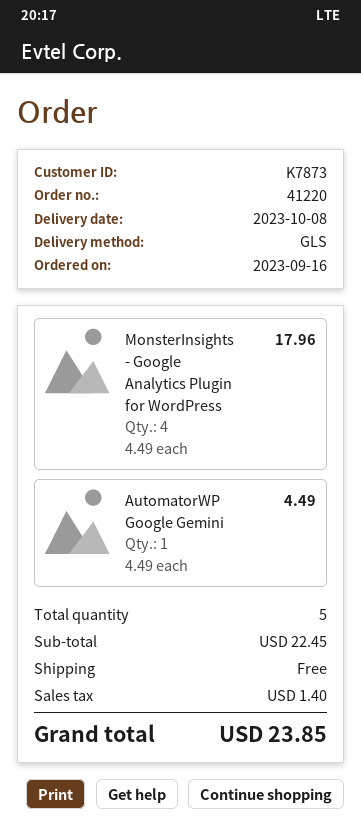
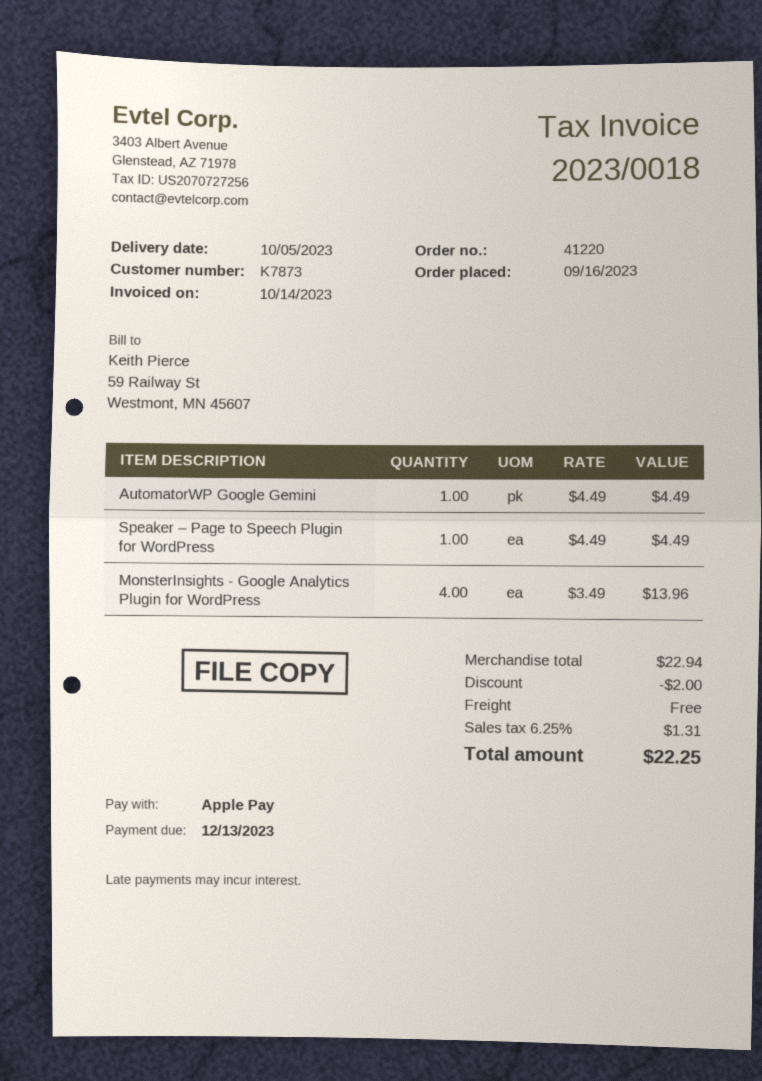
delivery date: 2023-10-08 -> 2023-10-05
MonsterInsights - Google Analytics Plugin for WordPress: 4 x 4.49 = 17.96 -> 4 x 3.49 = 13.96
Speaker – Page to Speech Plugin for WordPress: none -> 1 x 4.49 = 4.49
subtotal: 22.45 -> 22.94
discount: none -> 2.00
tax: 1.40 -> 1.31
total: 23.85 -> 22.25

